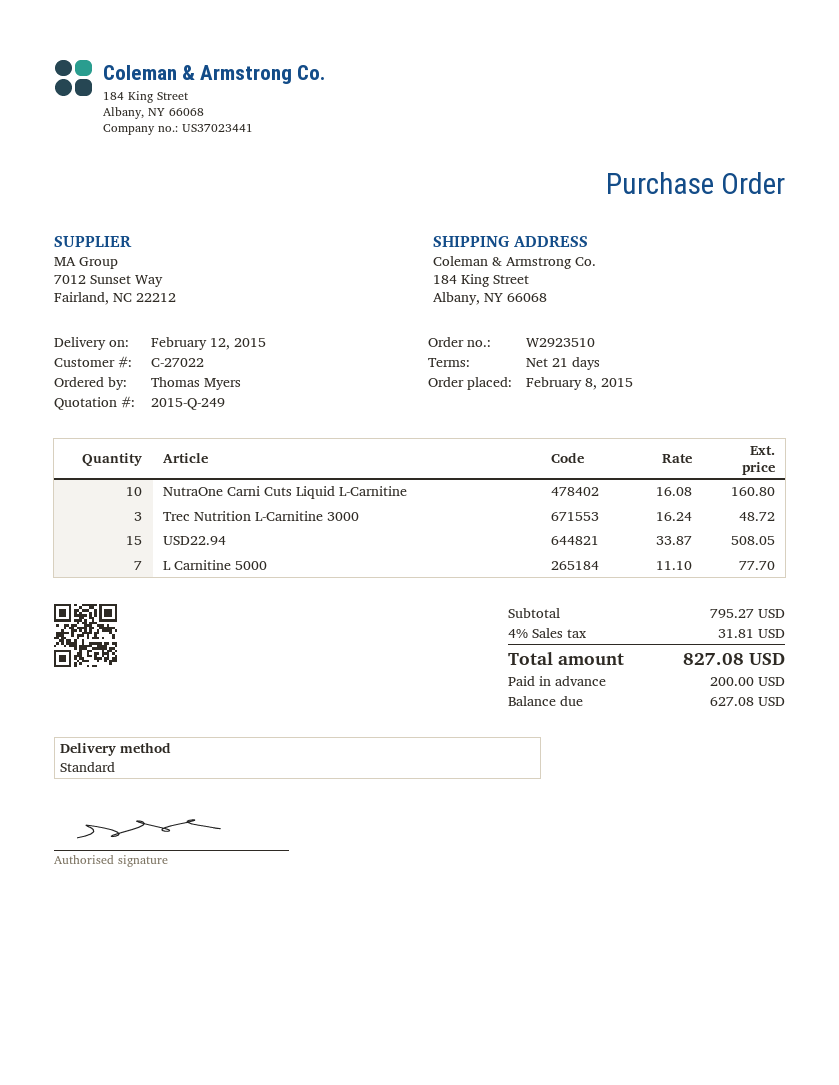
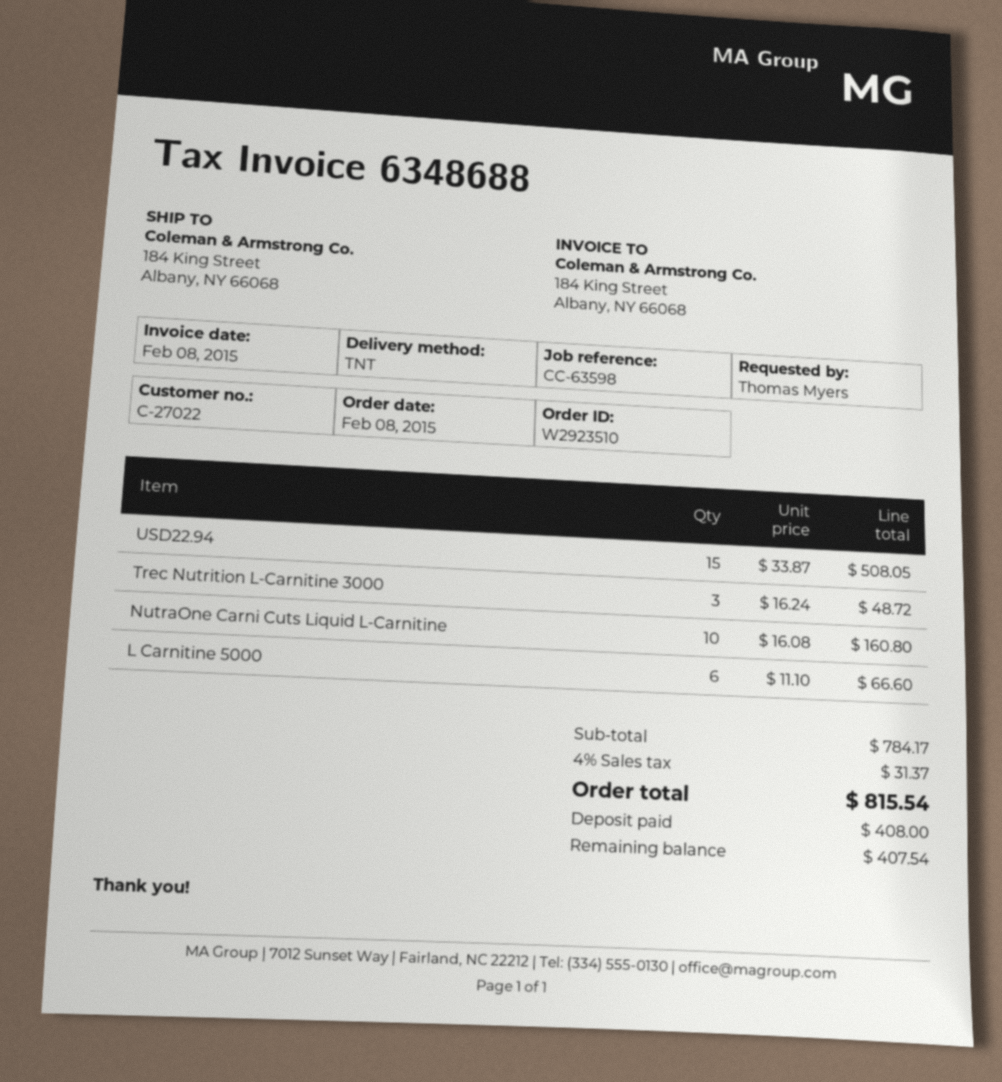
shipping method: standard -> TNT
L Carnitine 5000: 7 x 11.10 = 77.70 -> 6 x 11.10 = 66.60
subtotal: 795.27 -> 784.17
tax: 4% = 31.81 -> 4% = 31.37
total: 827.08 -> 815.54
deposit: 200.00 -> 408.00
balance: 627.08 -> 407.54

